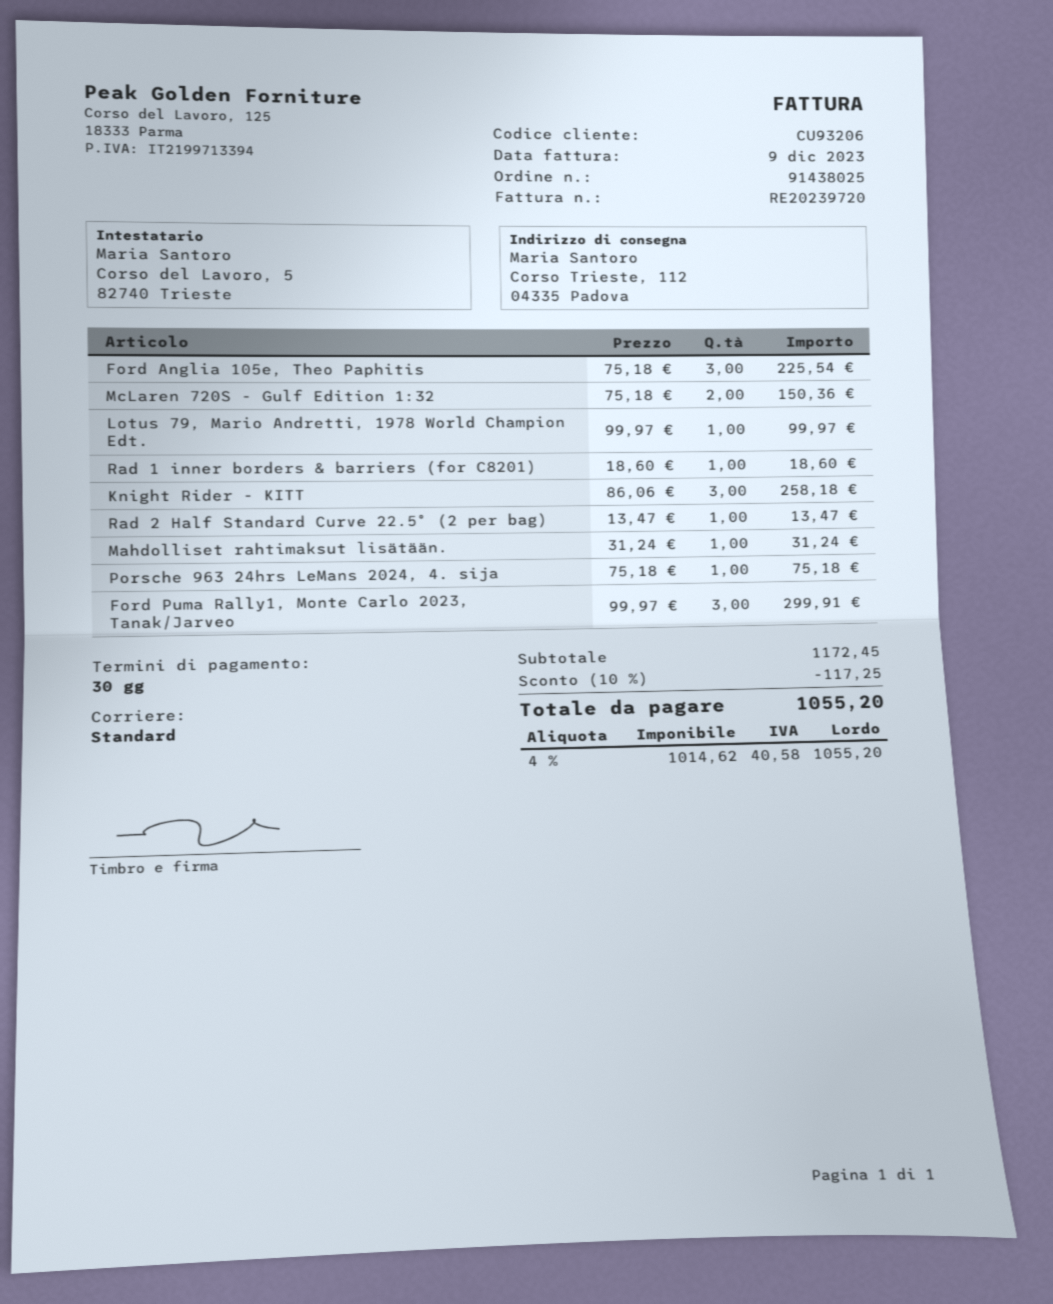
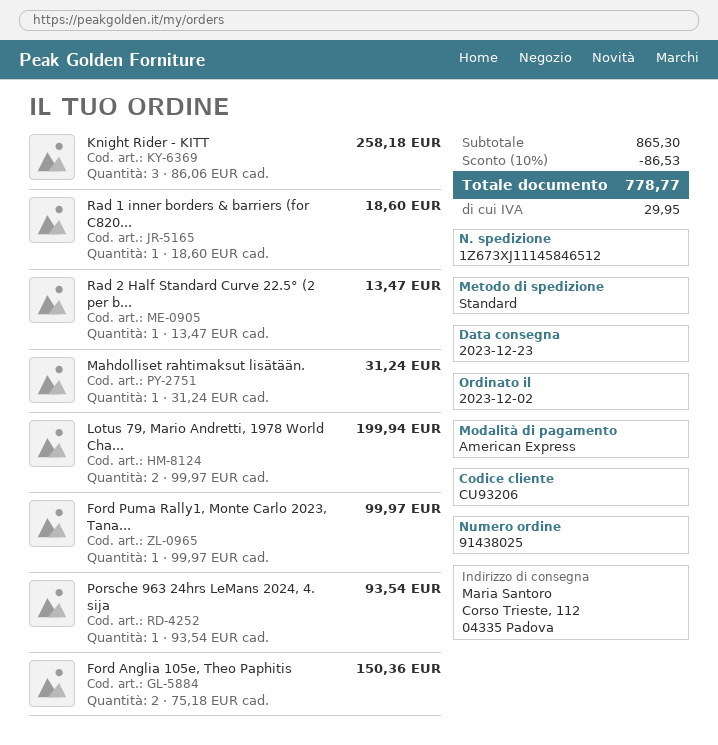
Ford Anglia 105e, Theo Paphitis: 3 x 75.18 = 225.54 -> 2 x 75.18 = 150.36
McLaren 720S - Gulf Edition 1:32: 2 x 75.18 = 150.36 -> none
Lotus 79, Mario Andretti, 1978 World Champion Edt.: 1 x 99.97 = 99.97 -> 2 x 99.97 = 199.94
Porsche 963 24hrs LeMans 2024, 4. sija: 1 x 75.18 = 75.18 -> 1 x 93.54 = 93.54
Ford Puma Rally1, Monte Carlo 2023, Tanak/Jarveo: 3 x 99.97 = 299.91 -> 1 x 99.97 = 99.97
subtotal: 1172.45 -> 865.30
discount: 10% = 117.25 -> 10% = 86.53
tax: 40.58 -> 29.95
total: 1055.20 -> 778.77

